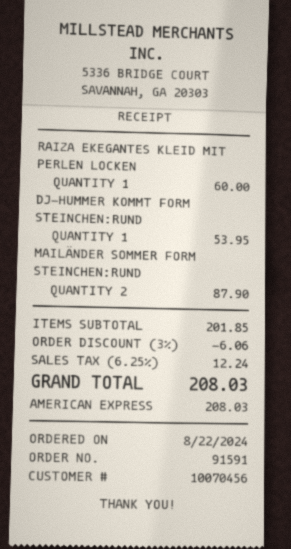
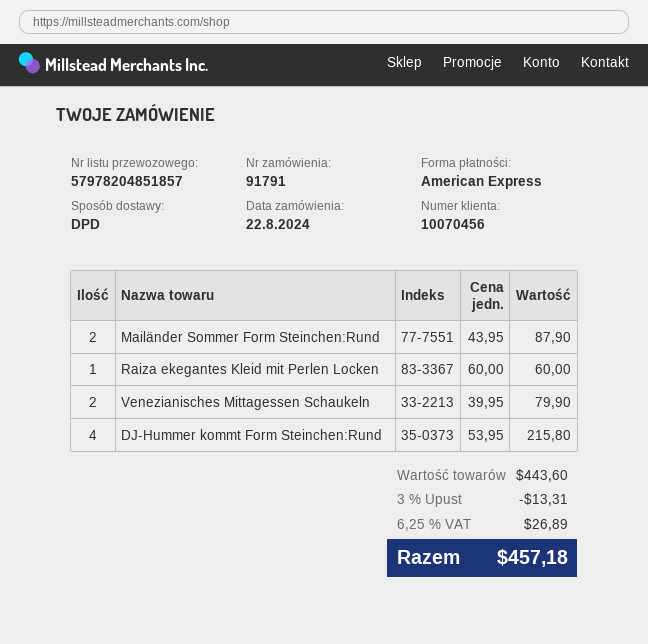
order number: 91591 -> 91791
DJ-HUMMER KOMMT FORM STEINCHEN:RUND: 1 for 53.95 -> 4 for 215.80
Venezianisches Mittagessen Schaukeln: none -> 2 for 79.90
subtotal: 201.85 -> 443.60
discount: 3% = 6.06 -> 3% = 13.31
tax: 6.25% = 12.24 -> 6.25% = 26.89
total: 208.03 -> 457.18

